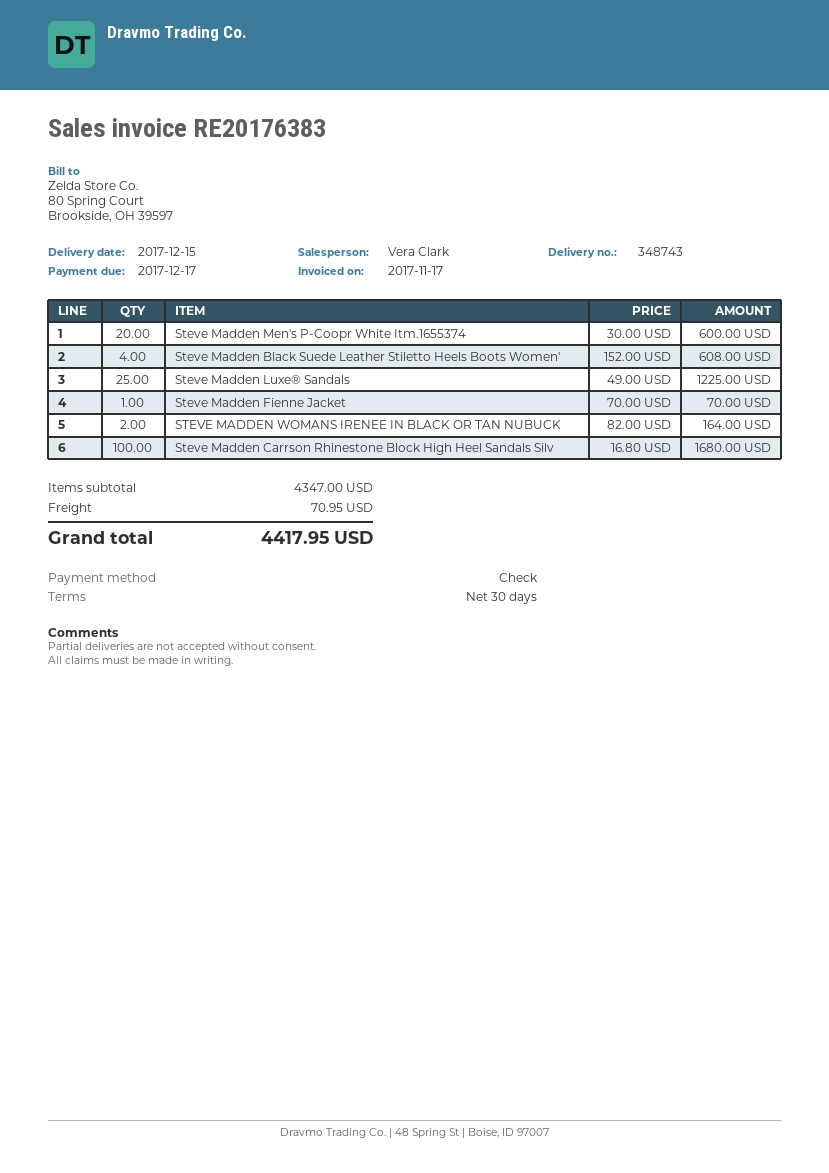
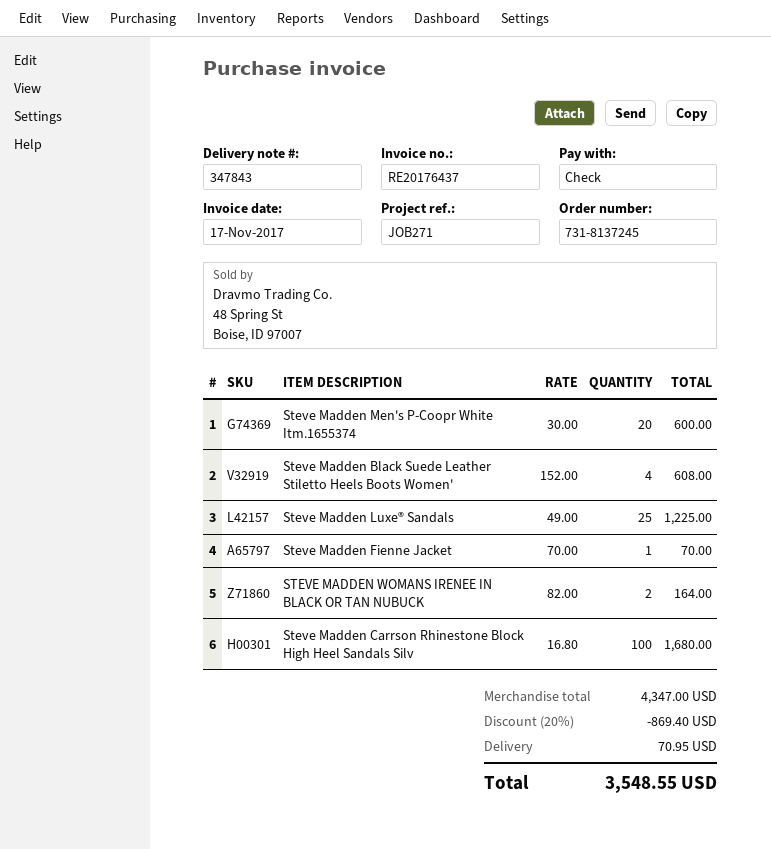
delivery note number: 348743 -> 347843
invoice number: RE20176383 -> RE20176437
discount: none -> 20% = 869.40
total: 4417.95 -> 3548.55

